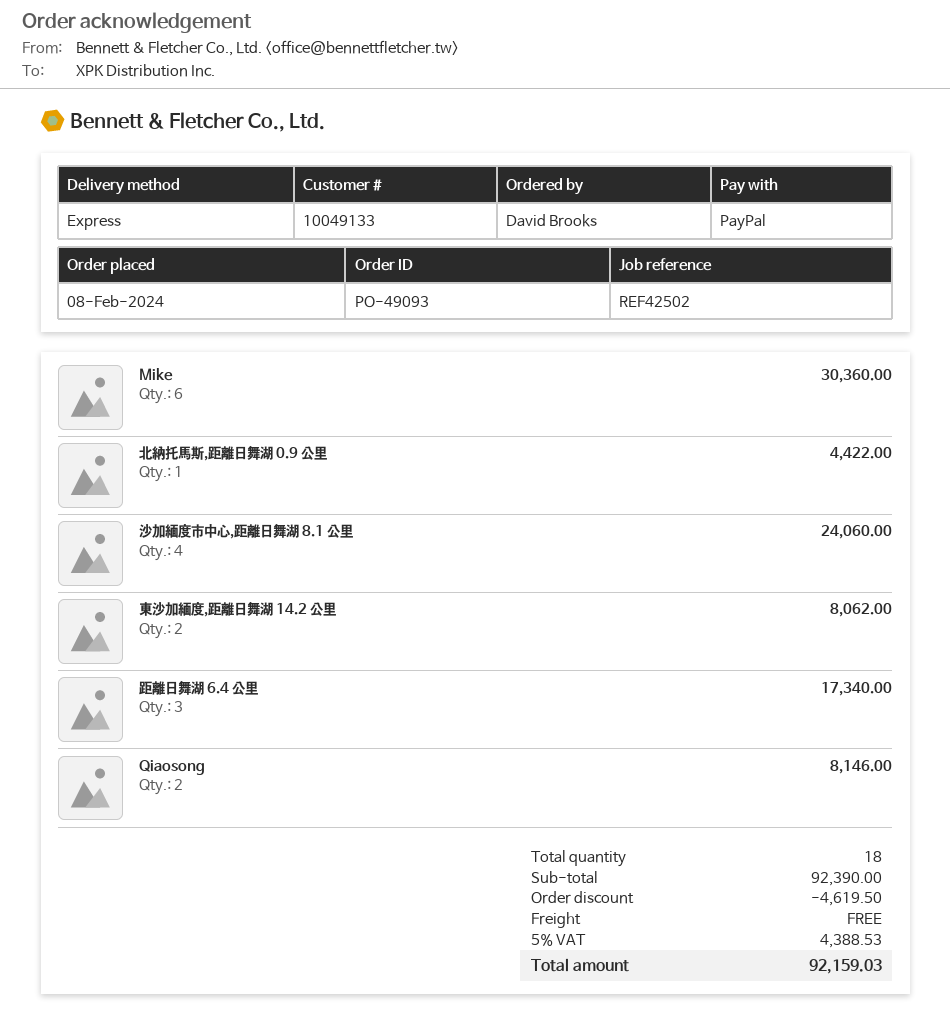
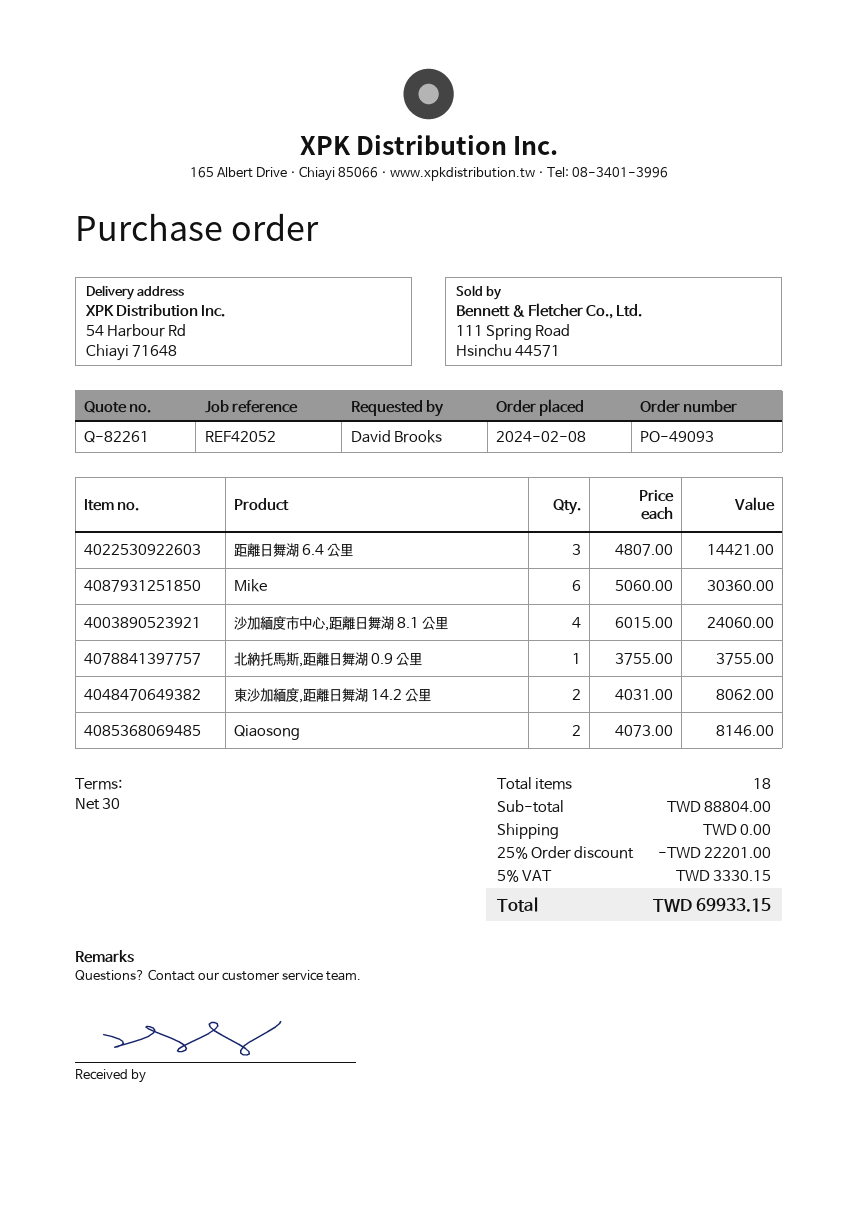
reference: REF42502 -> REF42052
北納托馬斯,距離日舞湖 0.9 公里: 1 for 4422.00 -> 1 for 3755.00
距離日舞湖 6.4 公里: 3 for 17340.00 -> 3 for 14421.00
subtotal: 92390.00 -> 88804.00
discount: 4619.50 -> 22201.00
tax: 5% = 4388.53 -> 5% = 3330.15
total: 92159.03 -> 69933.15

